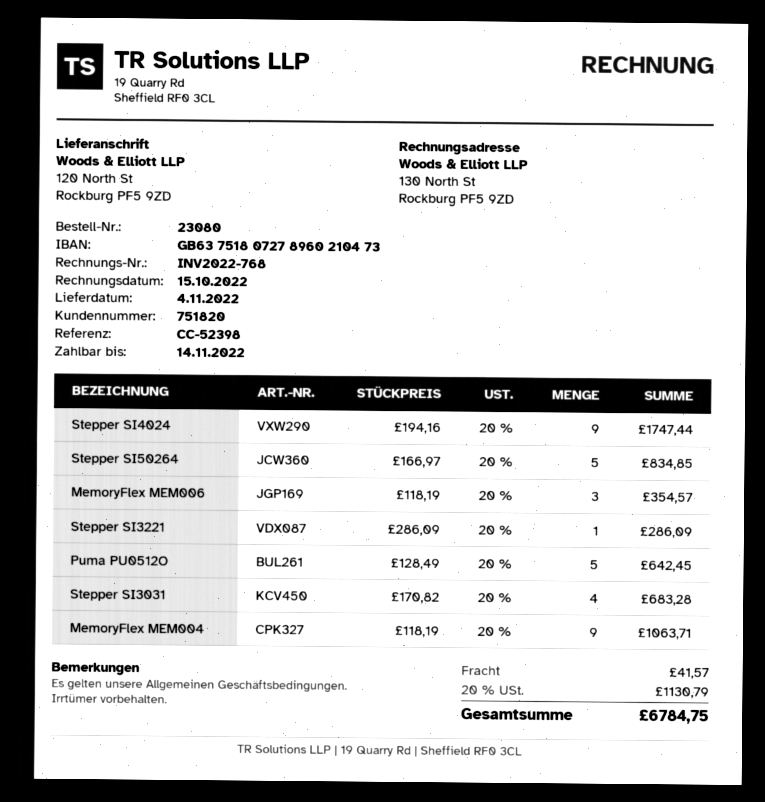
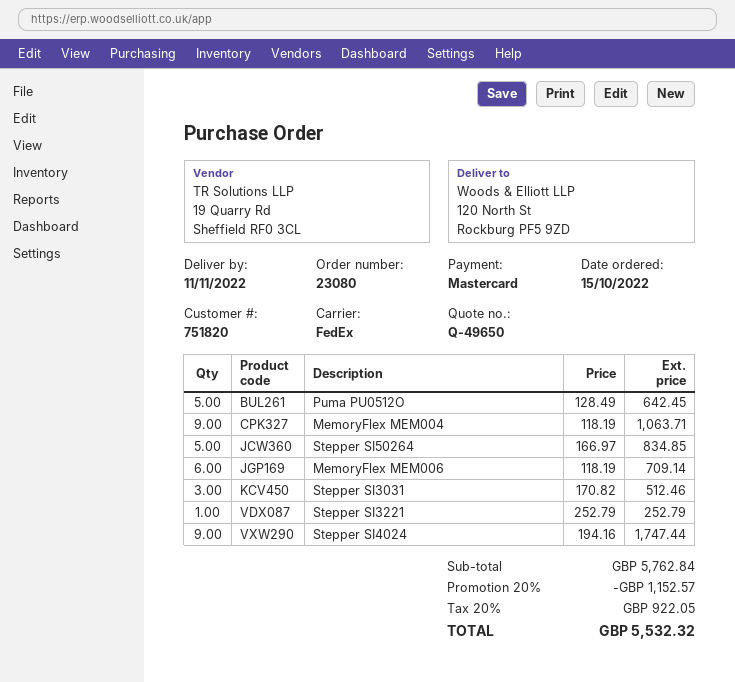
delivery date: 2022-11-04 -> 2022-11-11
MemoryFlex MEM006: 3 x 118.19 = 354.57 -> 6 x 118.19 = 709.14
Stepper SI3221: 1 x 286.09 = 286.09 -> 1 x 252.79 = 252.79
Stepper SI3031: 4 x 170.82 = 683.28 -> 3 x 170.82 = 512.46
discount: none -> 20% = 1152.57
shipping: 41.57 -> none
tax: 20% = 1130.79 -> 20% = 922.05
total: 6784.75 -> 5532.32

